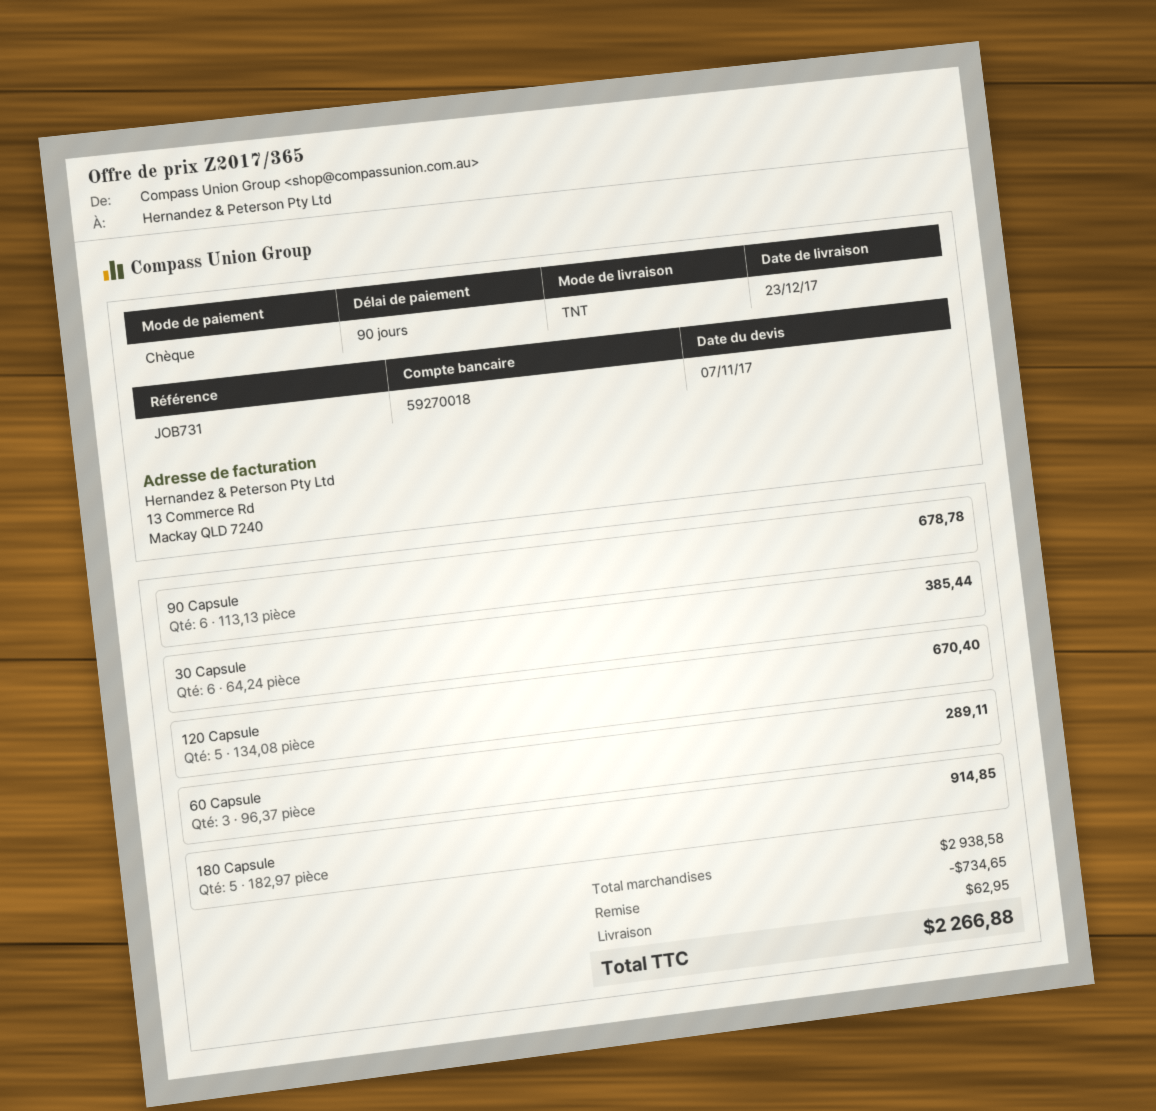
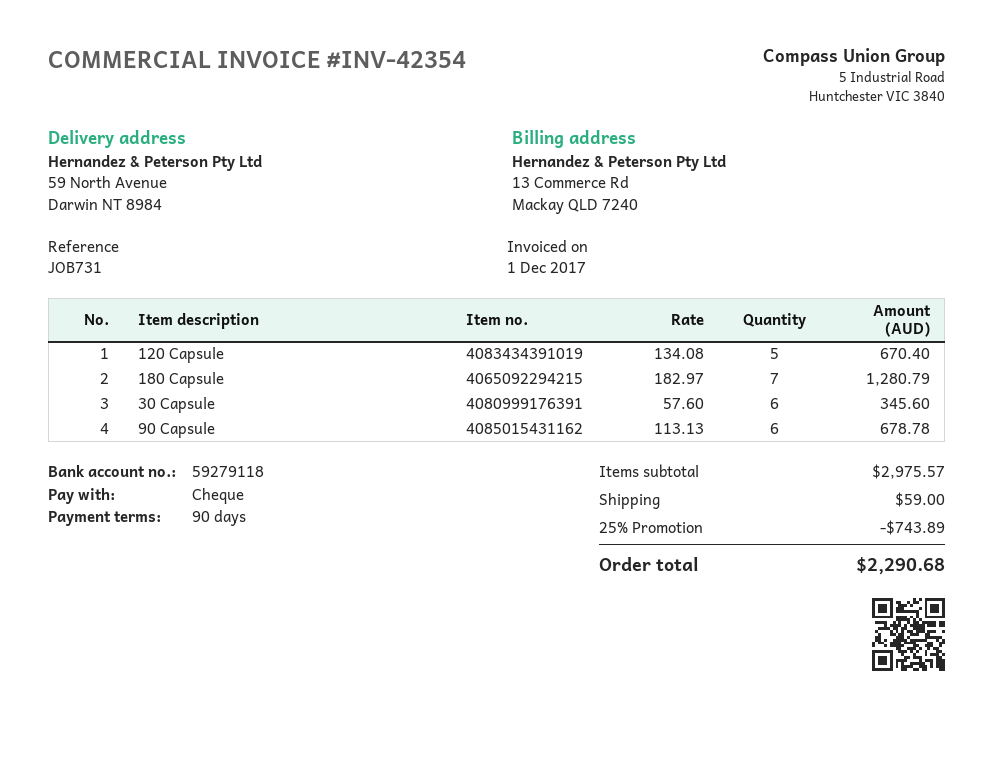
bank account: 59270018 -> 59279118
30 Capsule: 6 x 64.24 = 385.44 -> 6 x 57.60 = 345.60
60 Capsule: 3 x 96.37 = 289.11 -> none
180 Capsule: 5 x 182.97 = 914.85 -> 7 x 182.97 = 1280.79
subtotal: 2938.58 -> 2975.57
discount: 734.65 -> 743.89
shipping: 62.95 -> 59.00
total: 2266.88 -> 2290.68

